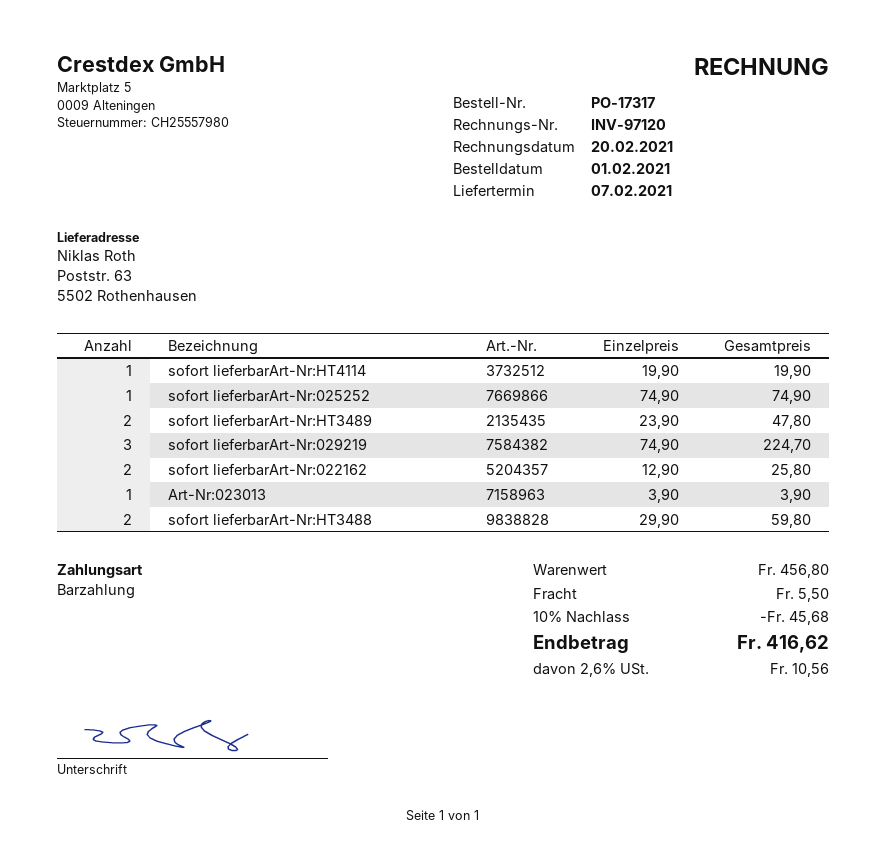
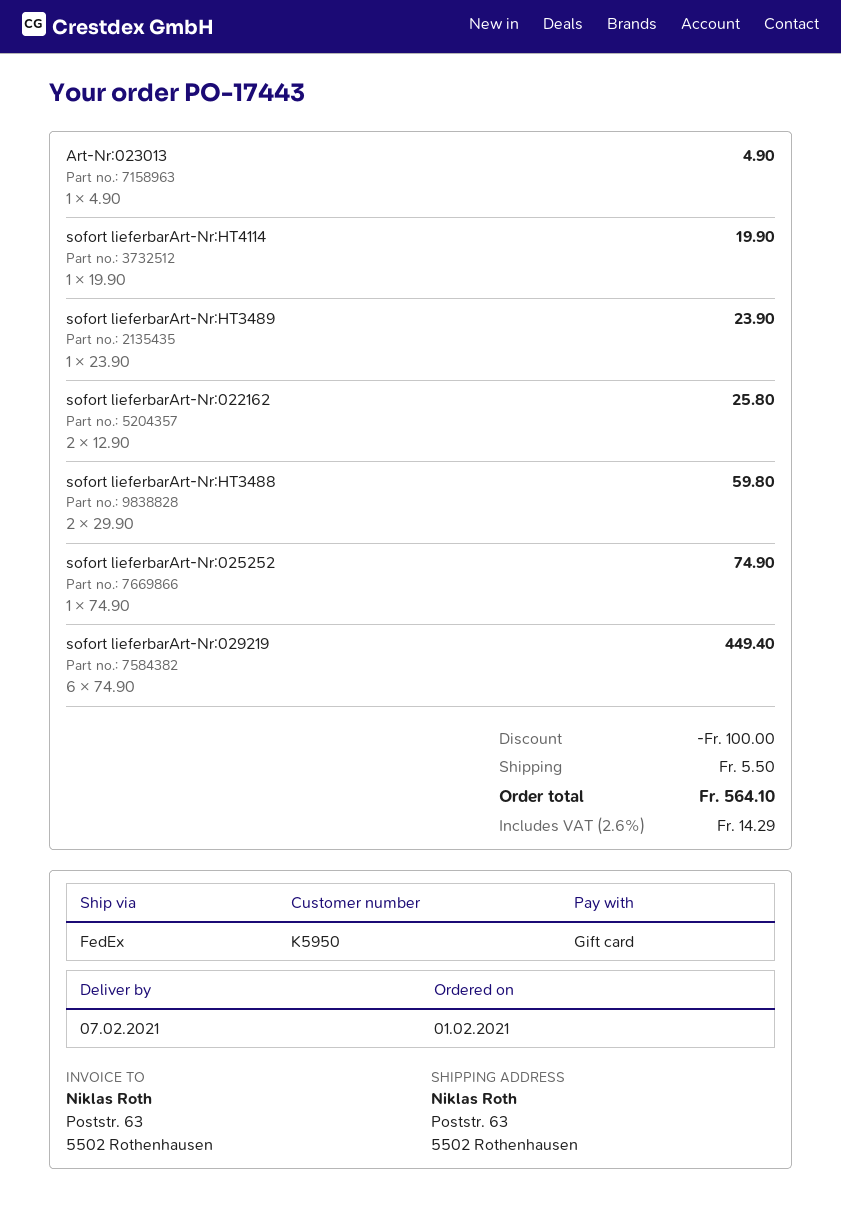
order number: PO-17317 -> PO-17443
payment method: cash -> gift card
sofort lieferbarArt-Nr:HT3489: 2 x 23.90 = 47.80 -> 1 x 23.90 = 23.90
sofort lieferbarArt-Nr:029219: 3 x 74.90 = 224.70 -> 6 x 74.90 = 449.40
Art-Nr:023013: 1 x 3.90 = 3.90 -> 1 x 4.90 = 4.90
discount: 45.68 -> 100.00
tax: 2.6% = 10.56 -> 2.6% = 14.29
total: 416.62 -> 564.10

